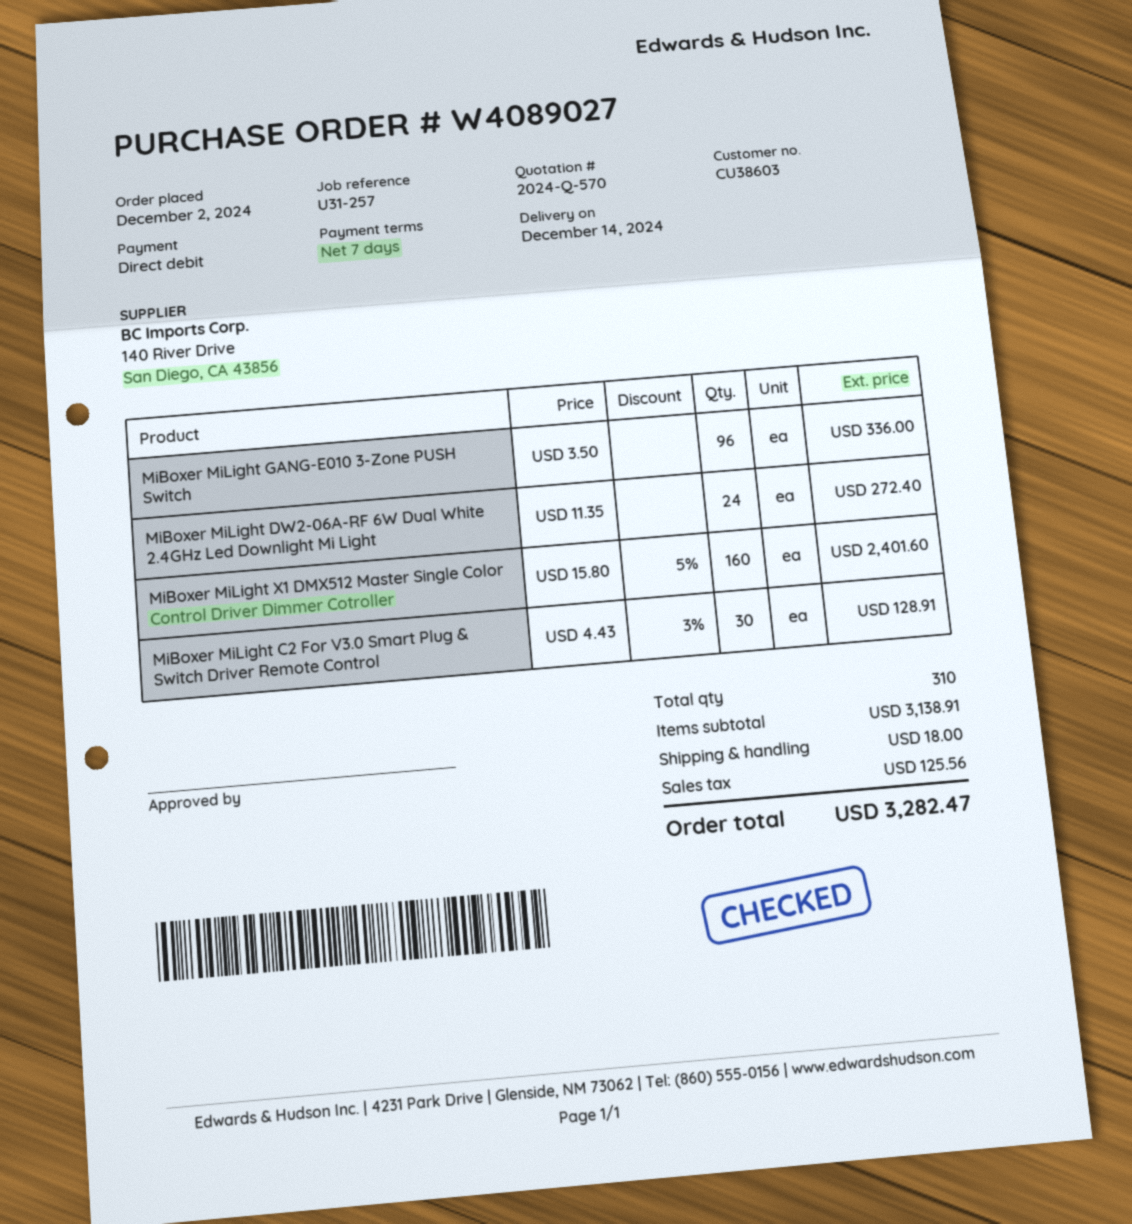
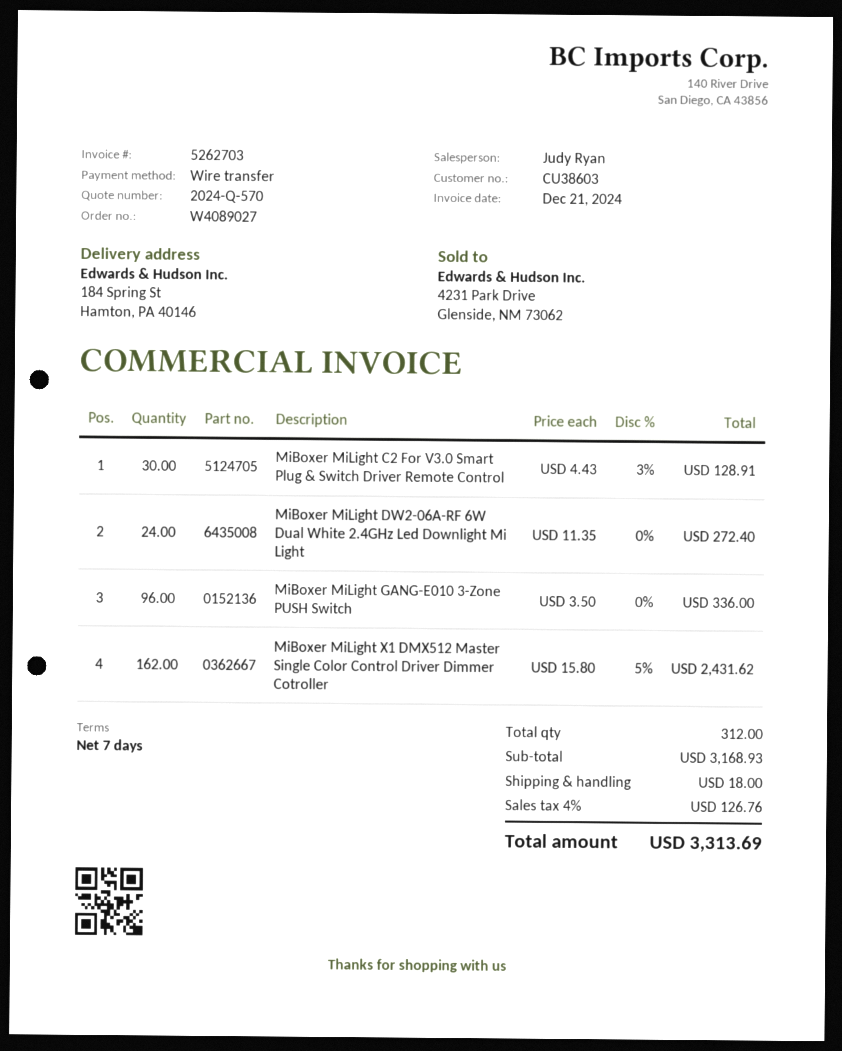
payment method: direct debit -> bank transfer
MiBoxer MiLight X1 DMX512 Master Single Color Control Driver Dimmer Cotroller: 160 x 15.80 - 5% = 2401.60 -> 162 x 15.80 - 5% = 2431.62
total quantity: 310 -> 312
subtotal: 3138.91 -> 3168.93
tax: 125.56 -> 126.76
total: 3282.47 -> 3313.69

